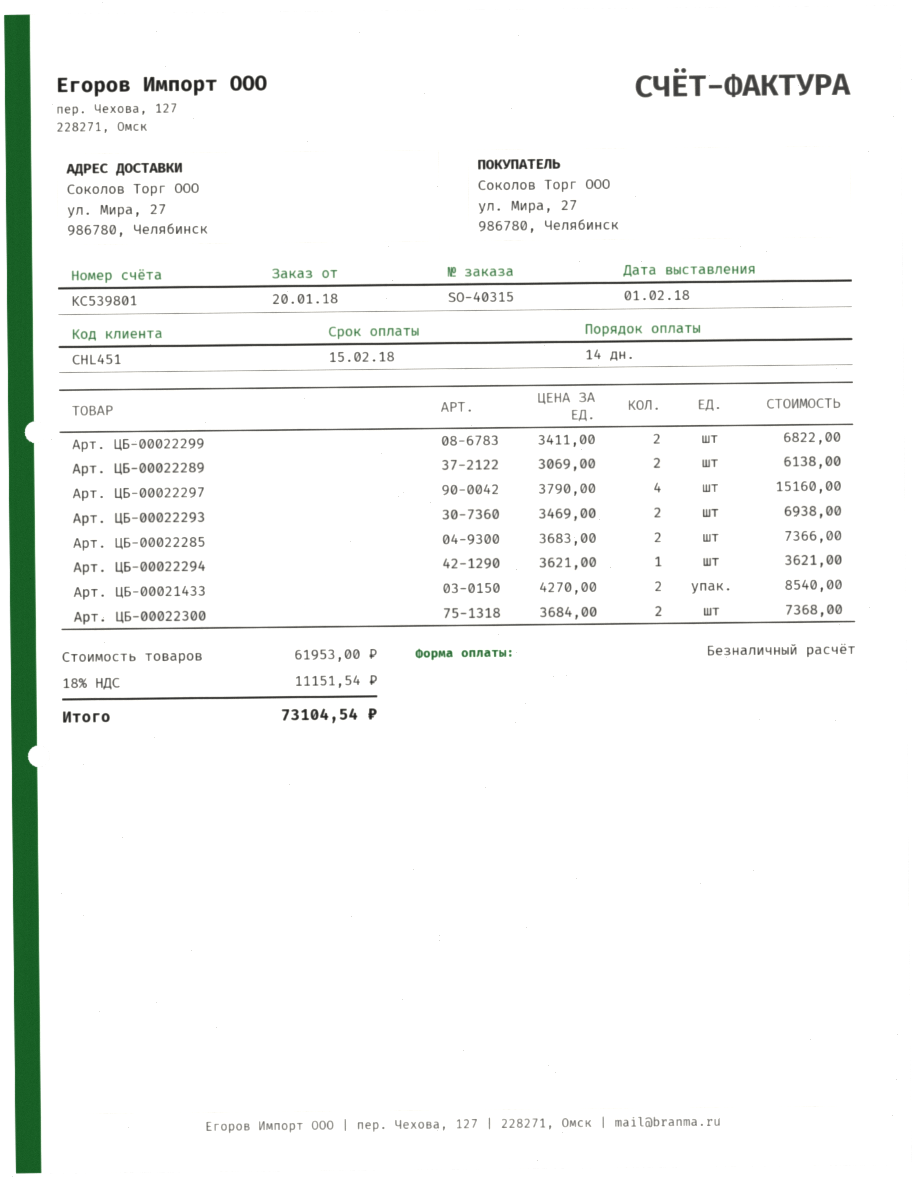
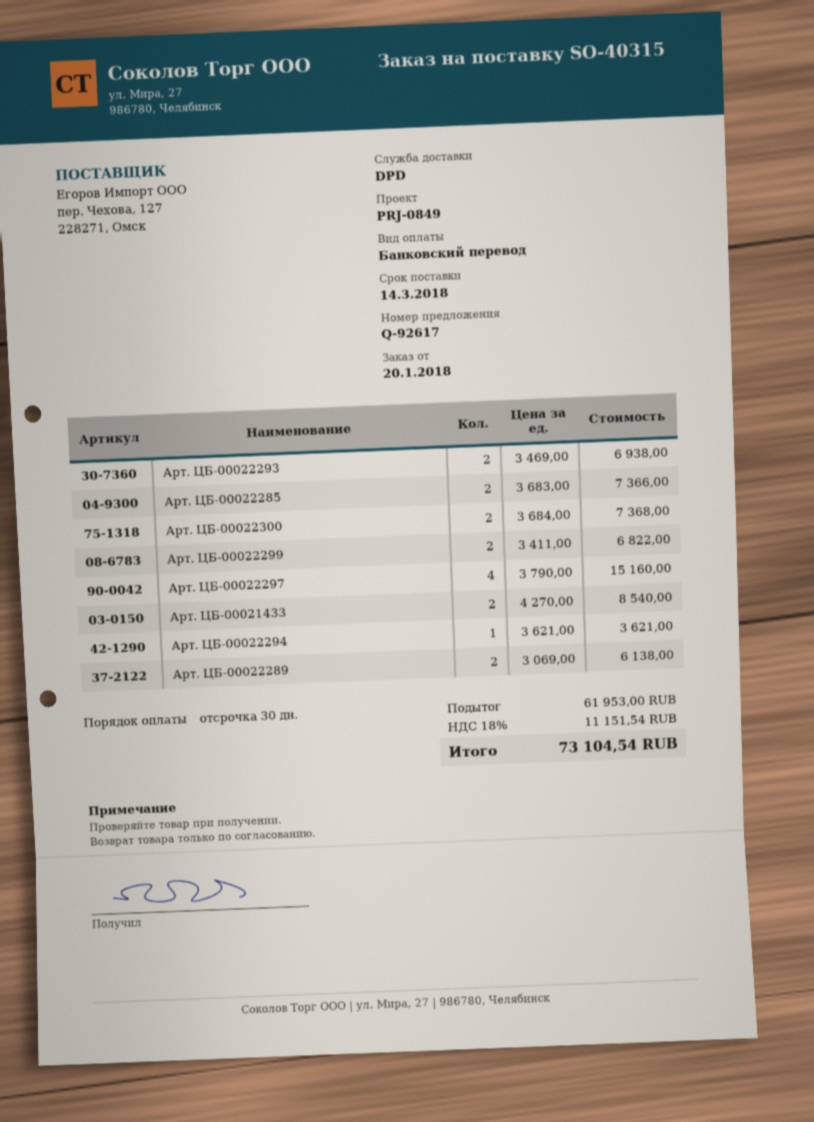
payment terms: 14 days -> 30 days

